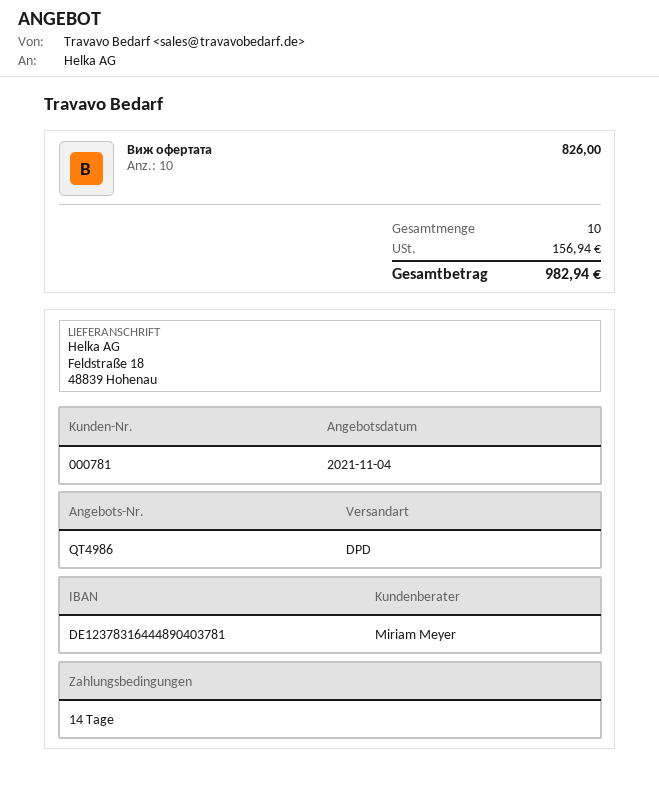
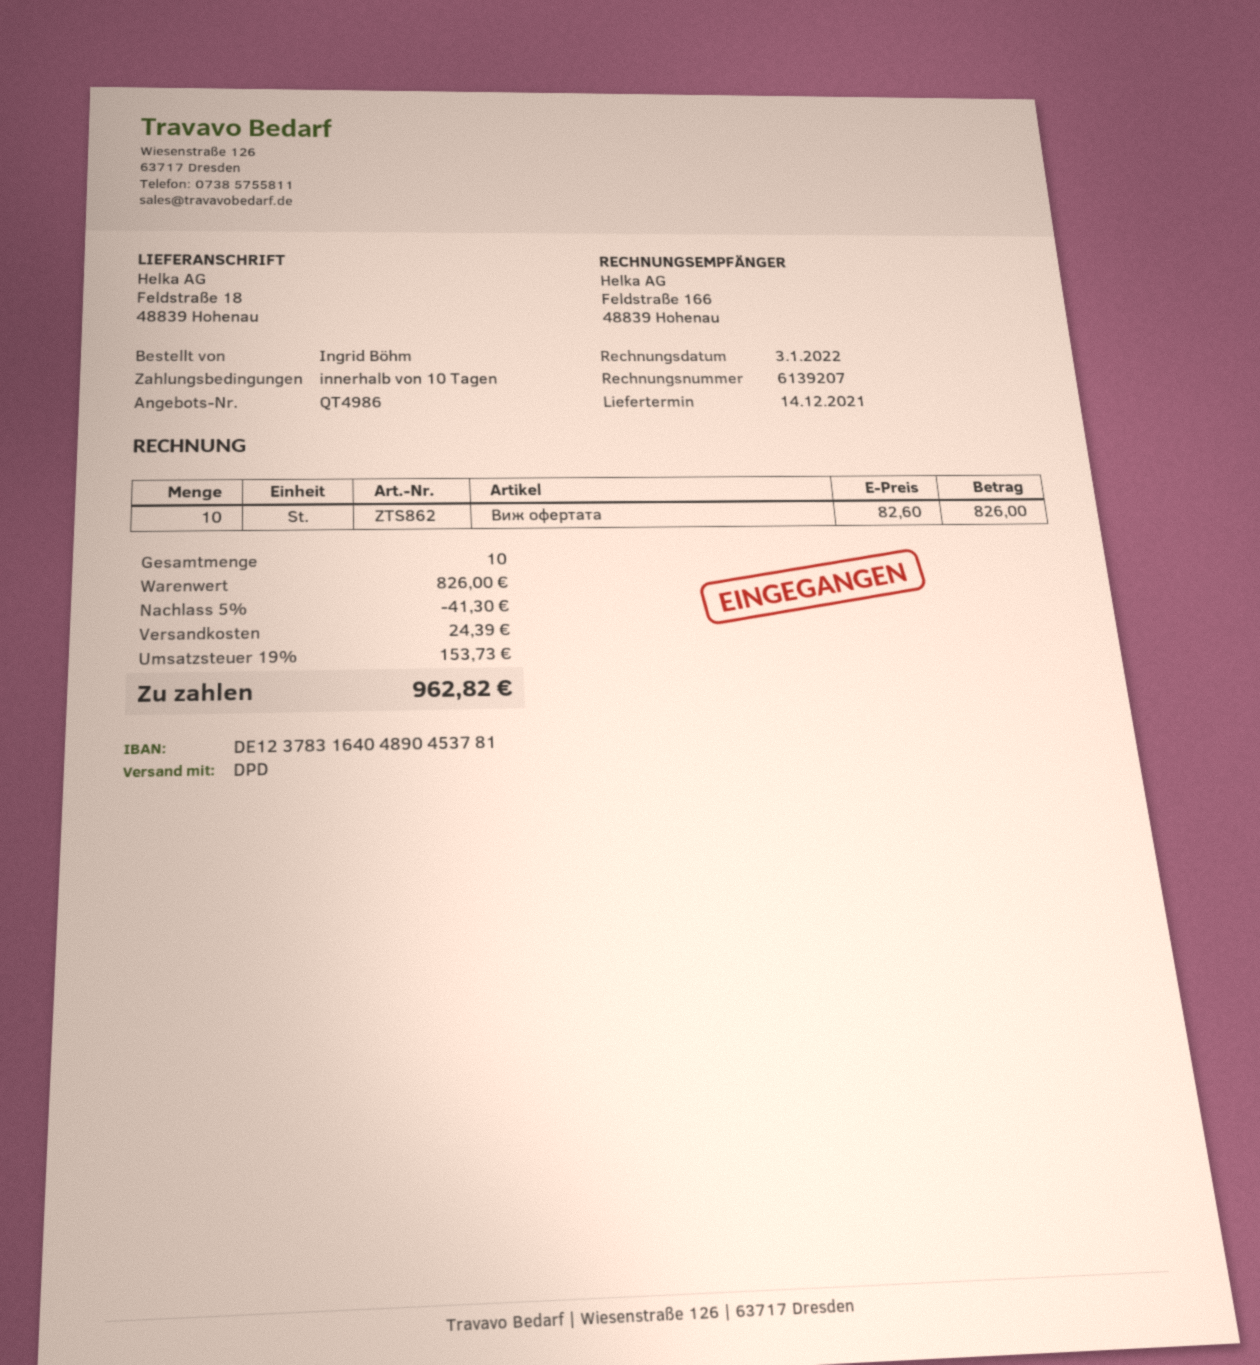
payment terms: 14 days -> 10 days
bank account: DE12378316444890403781 -> DE12378316404890453781
discount: none -> 5% = 41.30
shipping: none -> 24.39
tax: 156.94 -> 153.73
total: 982.94 -> 962.82

